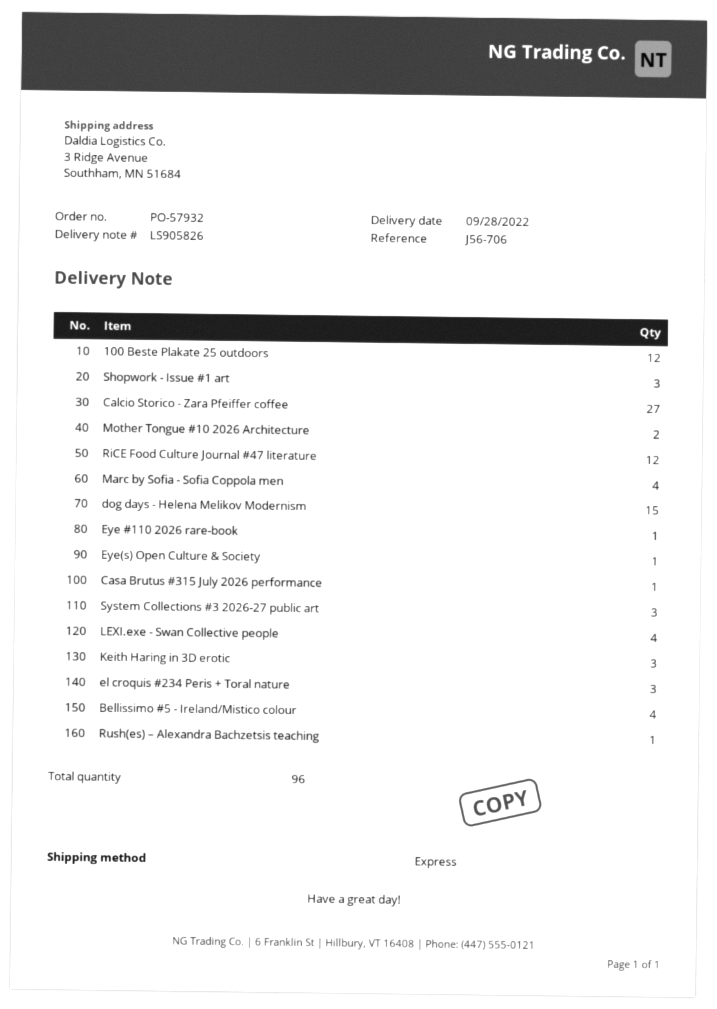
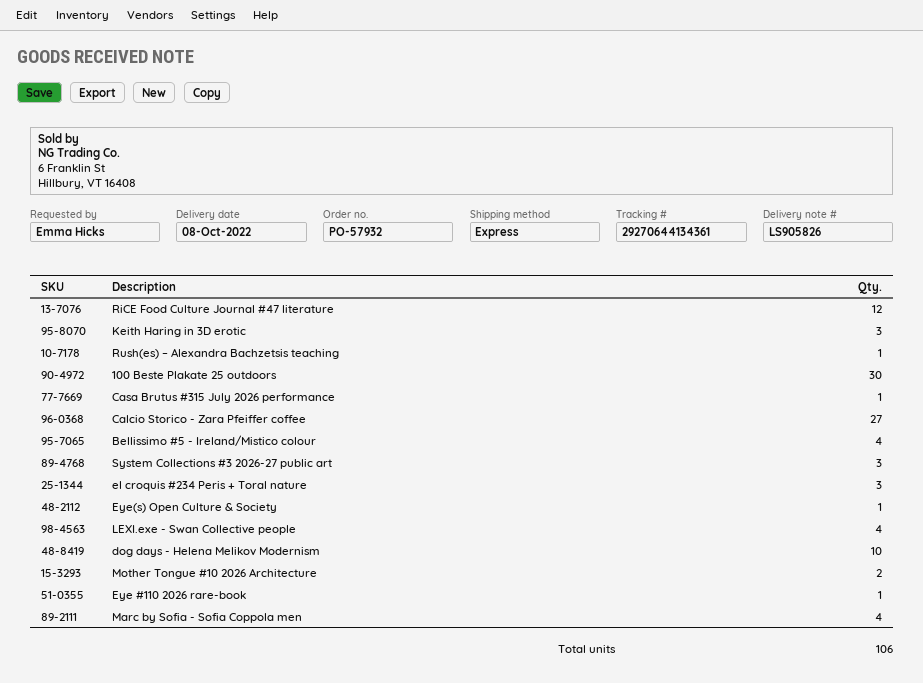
delivery date: 2022-09-28 -> 2022-10-08
100 Beste Plakate 25 outdoors: 12 -> 30
Shopwork - Issue #1 art: 3 -> none
dog days - Helena Melikov Modernism: 15 -> 10
total quantity: 96 -> 106

